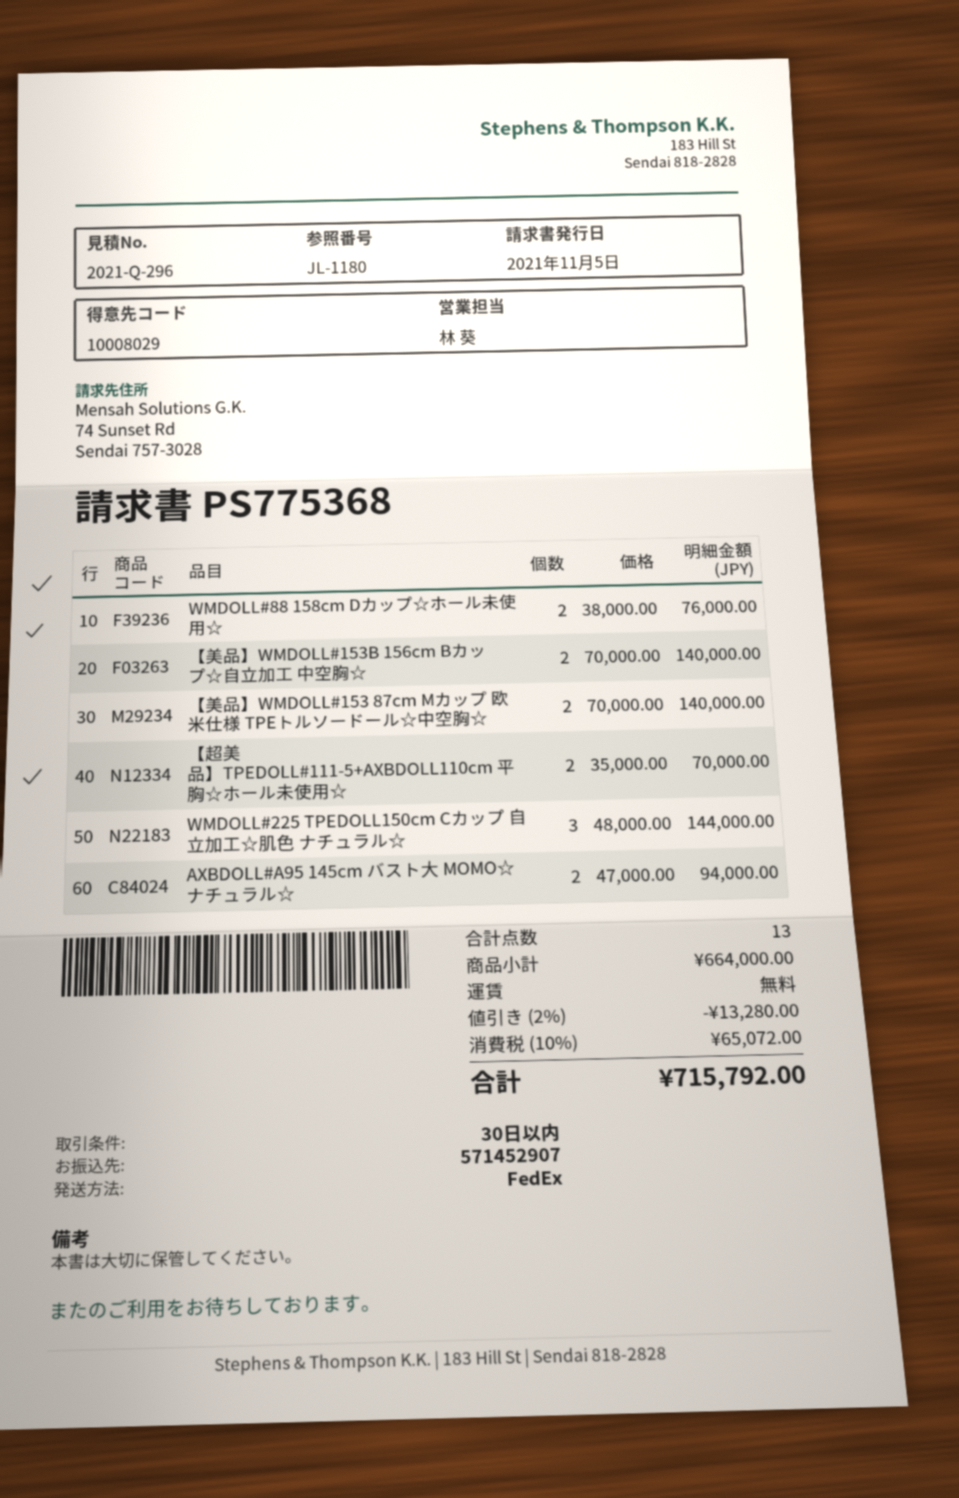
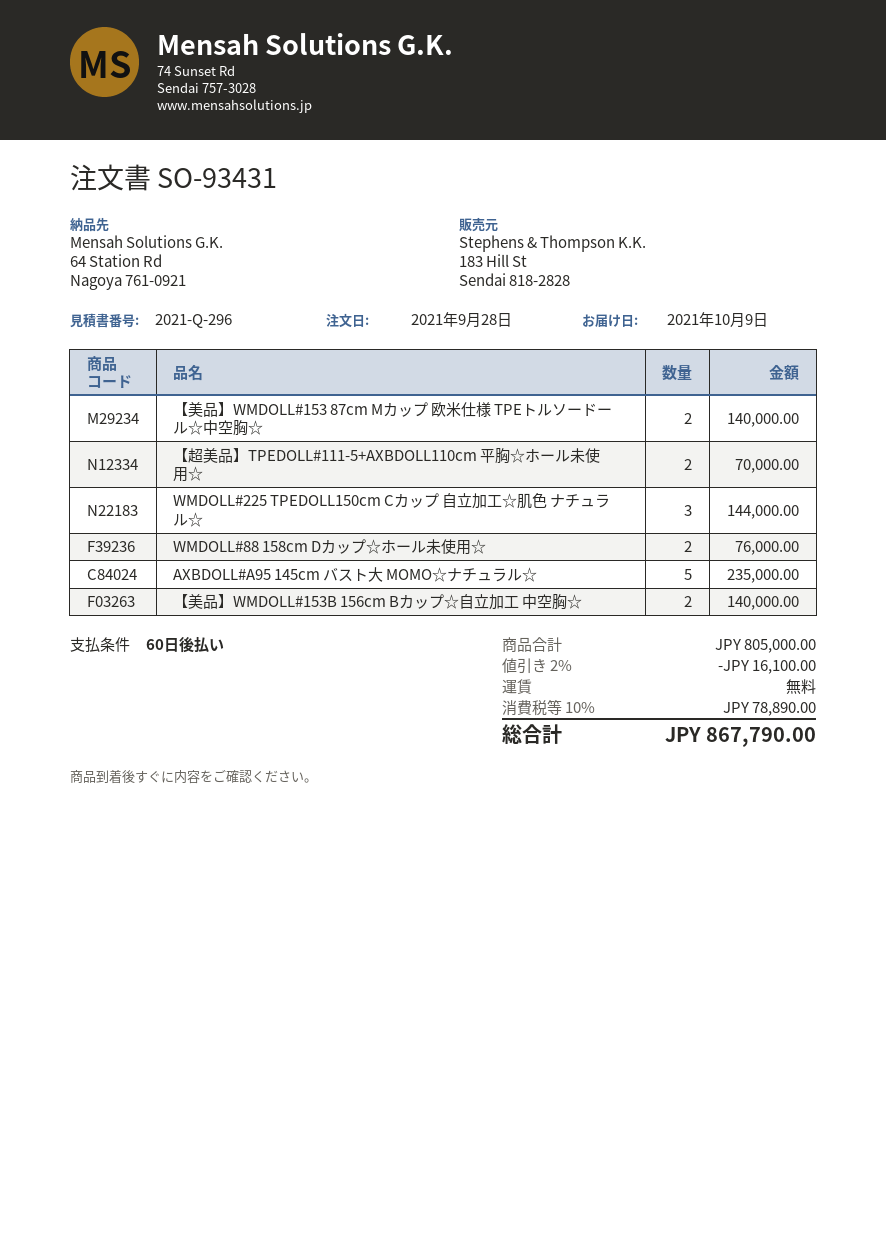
payment terms: 30 days -> 60 days
AXBDOLL#A95 145cm バスト大 MOMO☆ナチュラル☆: 2 for 94000.00 -> 5 for 235000.00
subtotal: 664000.00 -> 805000.00
discount: 2% = 13280.00 -> 2% = 16100.00
tax: 10% = 65072.00 -> 10% = 78890.00
total: 715792.00 -> 867790.00

